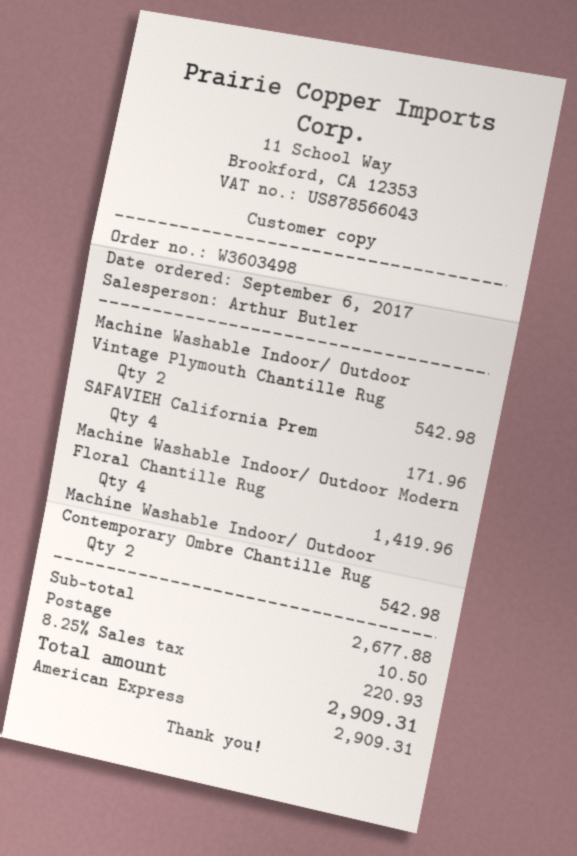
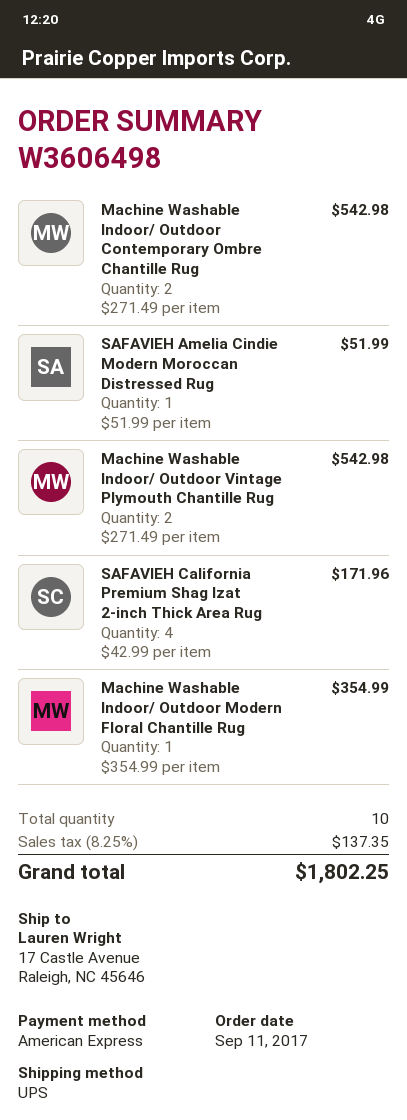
order number: W3603498 -> W3606498
order date: 2017-09-06 -> 2017-09-11
Machine Washable Indoor/ Outdoor Modern Floral Chantille Rug: 4 for 1419.96 -> 1 for 354.99
SAFAVIEH Amelia Cindie Modern Moroccan Distressed Rug: none -> 1 for 51.99
shipping: 10.50 -> none
tax: 8.25% = 220.93 -> 8.25% = 137.35
total: 2909.31 -> 1802.25

